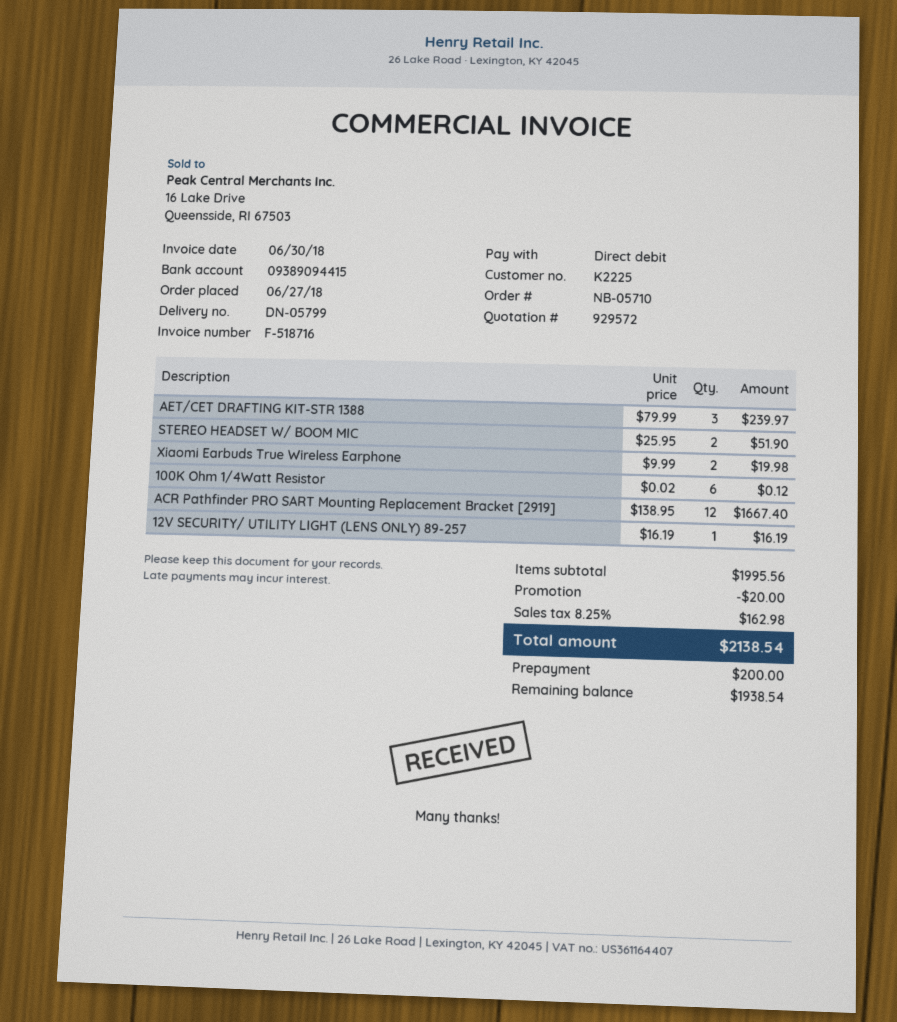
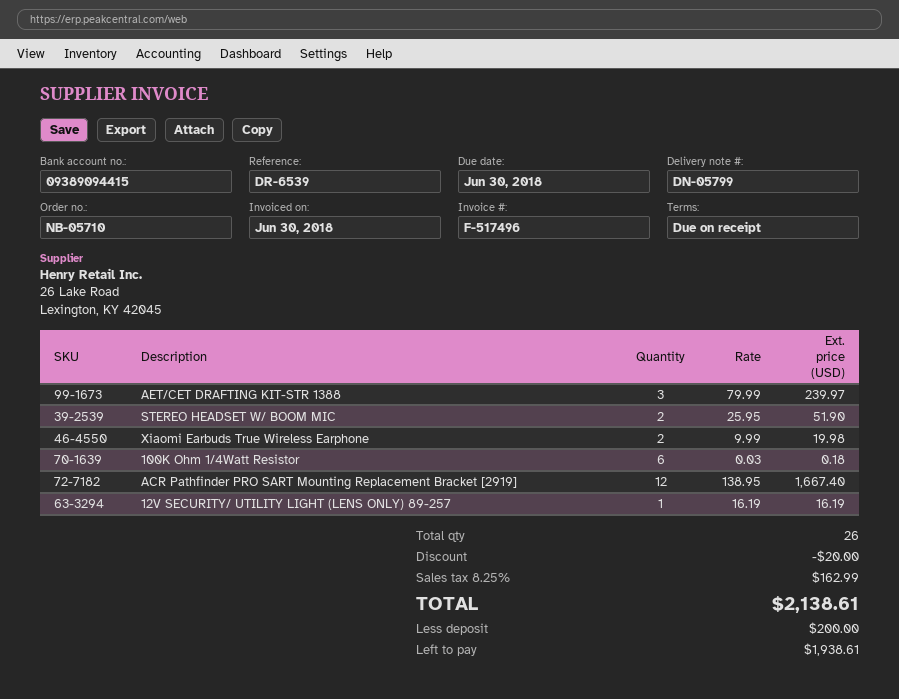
invoice number: F-518716 -> F-517496
100K Ohm 1/4Watt Resistor: 6 x 0.02 = 0.12 -> 6 x 0.03 = 0.18
tax: 8.25% = 162.98 -> 8.25% = 162.99
total: 2138.54 -> 2138.61
balance: 1938.54 -> 1938.61

